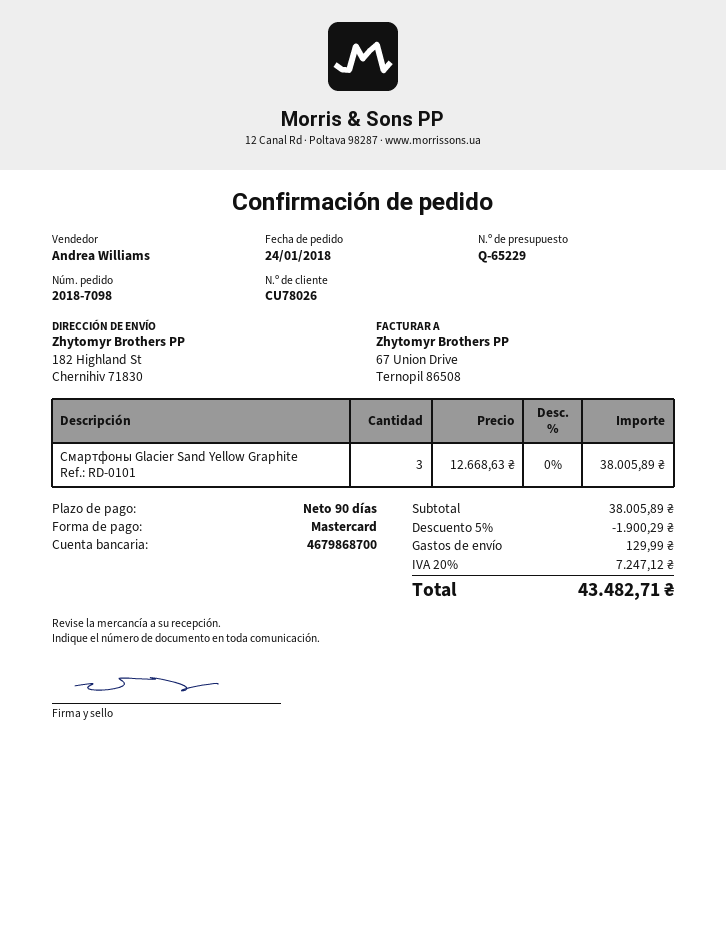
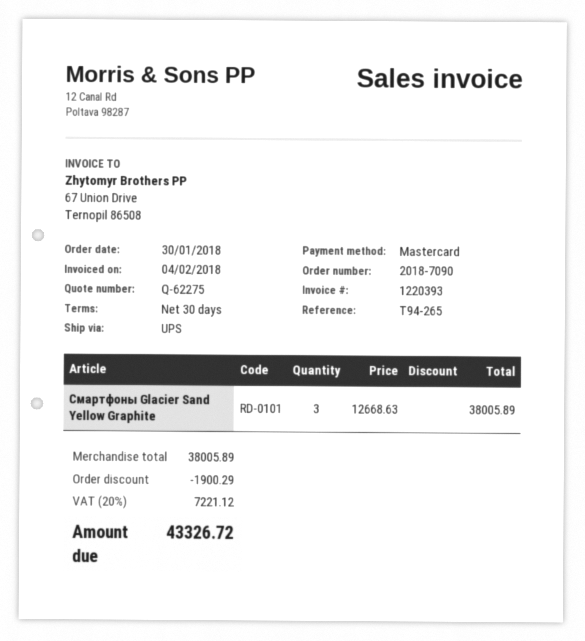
quote number: Q-65229 -> Q-62275
order number: 2018-7098 -> 2018-7090
order date: 2018-01-24 -> 2018-01-30
payment terms: 90 days -> 30 days
shipping: 129.99 -> none
tax: 20% = 7247.12 -> 20% = 7221.12
total: 43482.71 -> 43326.72

